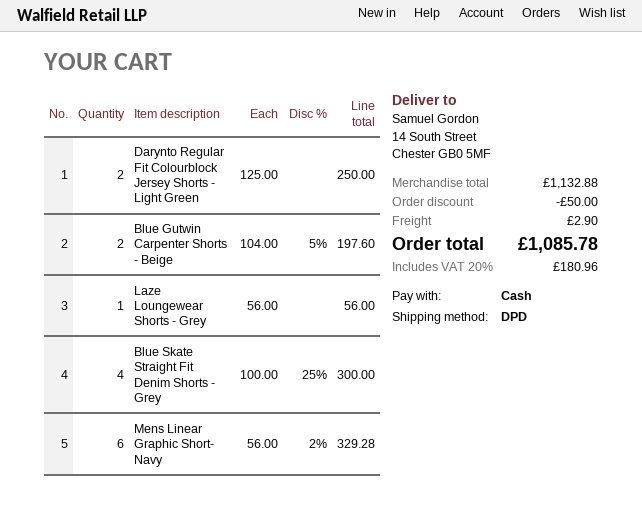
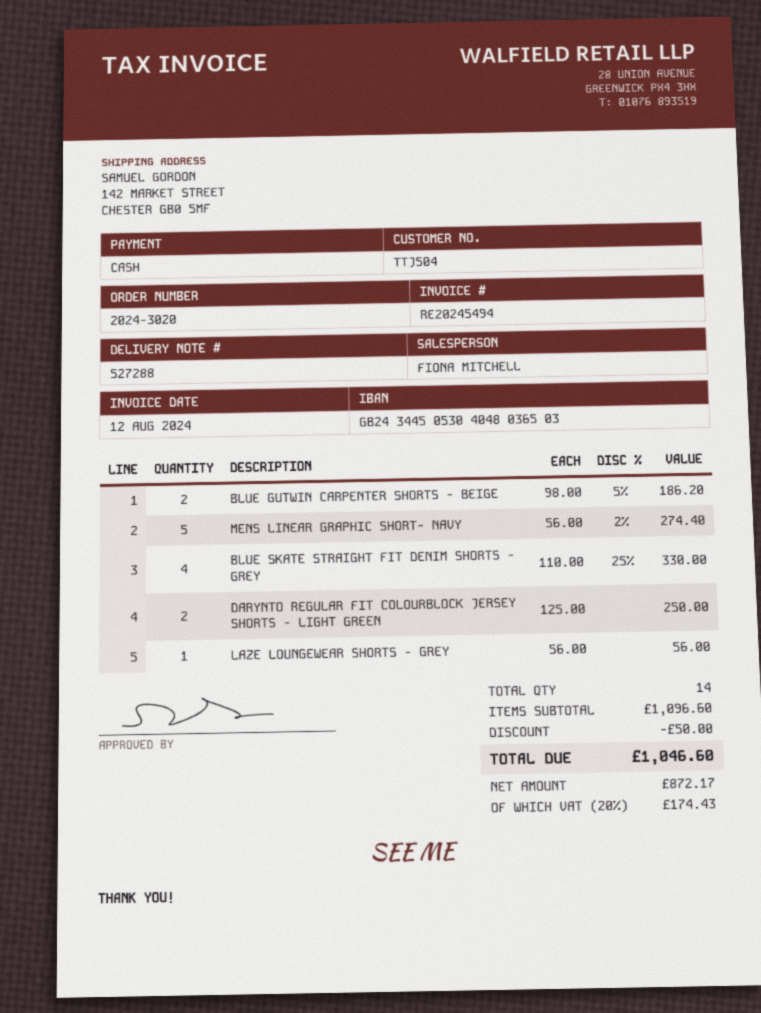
ship to: 14 South Street, Chester GB0 5MF -> 142 MARKET STREET, CHESTER GB0 5MF
Blue Gutwin Carpenter Shorts - Beige: 2 x 104.00 - 5% = 197.60 -> 2 x 98.00 - 5% = 186.20
Blue Skate Straight Fit Denim Shorts - Grey: 4 x 100.00 - 25% = 300.00 -> 4 x 110.00 - 25% = 330.00
Mens Linear Graphic Short- Navy: 6 x 56.00 - 2% = 329.28 -> 5 x 56.00 - 2% = 274.40
subtotal: 1132.88 -> 1096.60
shipping: 2.90 -> none
tax: 20% = 180.96 -> 20% = 174.43
total: 1085.78 -> 1046.60

